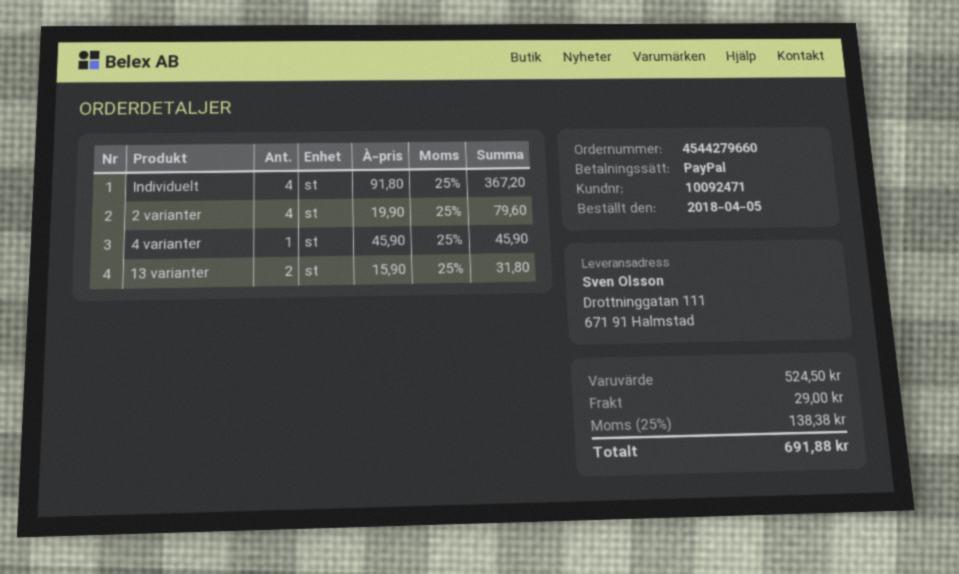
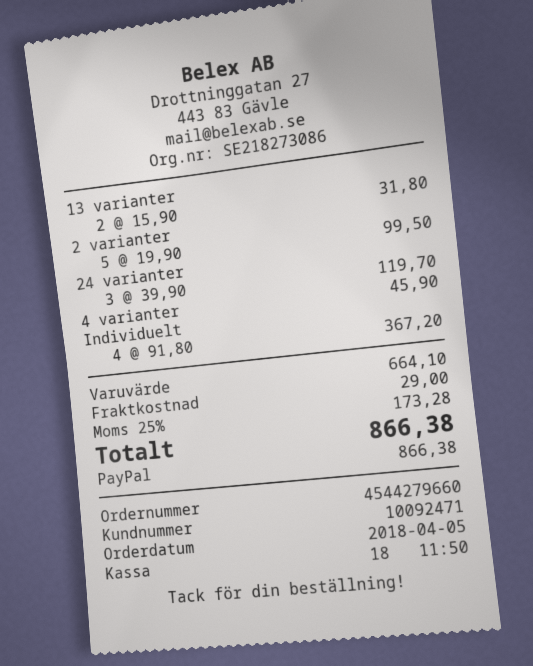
2 varianter: 4 x 19.90 = 79.60 -> 5 x 19.90 = 99.50
24 varianter: none -> 3 x 39.90 = 119.70
subtotal: 524.50 -> 664.10
tax: 25% = 138.38 -> 25% = 173.28
total: 691.88 -> 866.38

